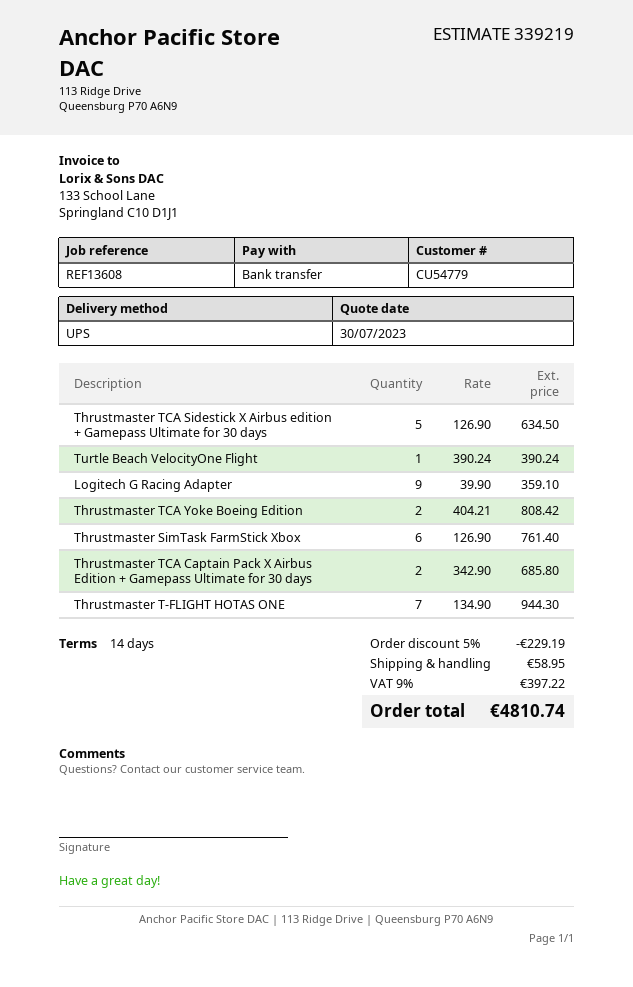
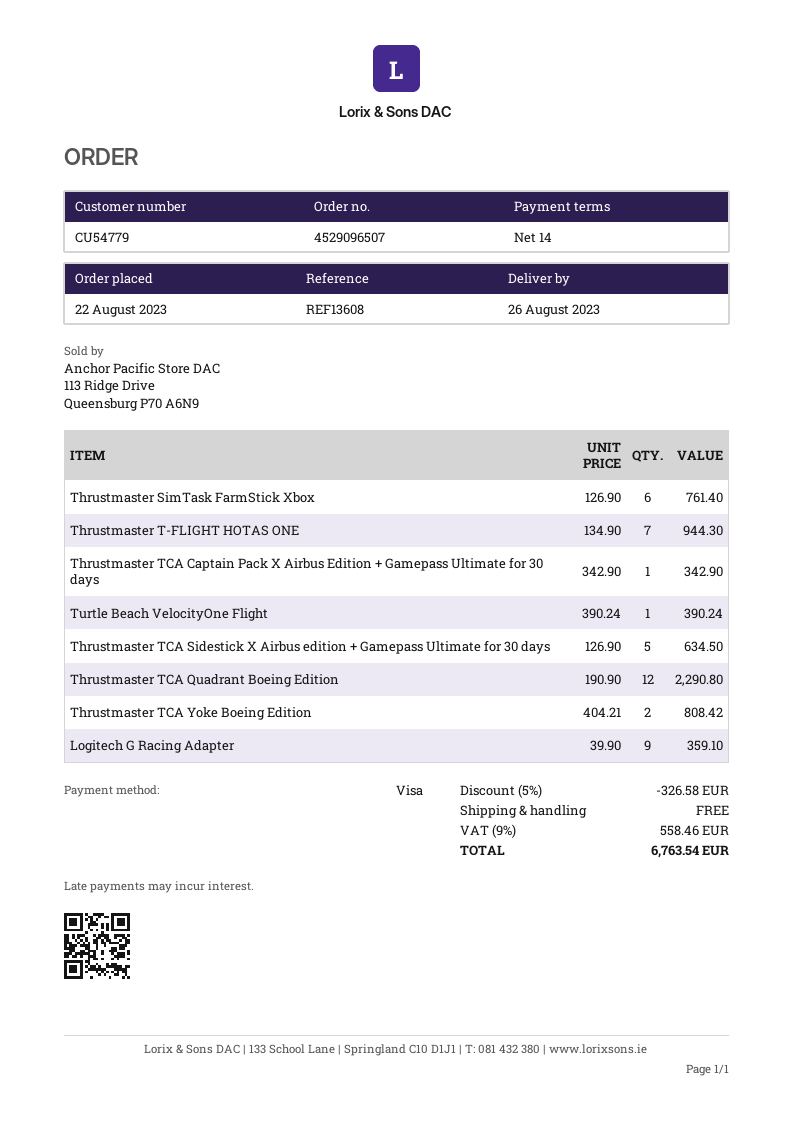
payment method: bank transfer -> Visa
Thrustmaster TCA Captain Pack X Airbus Edition + Gamepass Ultimate for 30 days: 2 x 342.90 = 685.80 -> 1 x 342.90 = 342.90
Thrustmaster TCA Quadrant Boeing Edition: none -> 12 x 190.90 = 2290.80
discount: 5% = 229.19 -> 5% = 326.58
shipping: 58.95 -> 0.00
tax: 9% = 397.22 -> 9% = 558.46
total: 4810.74 -> 6763.54

